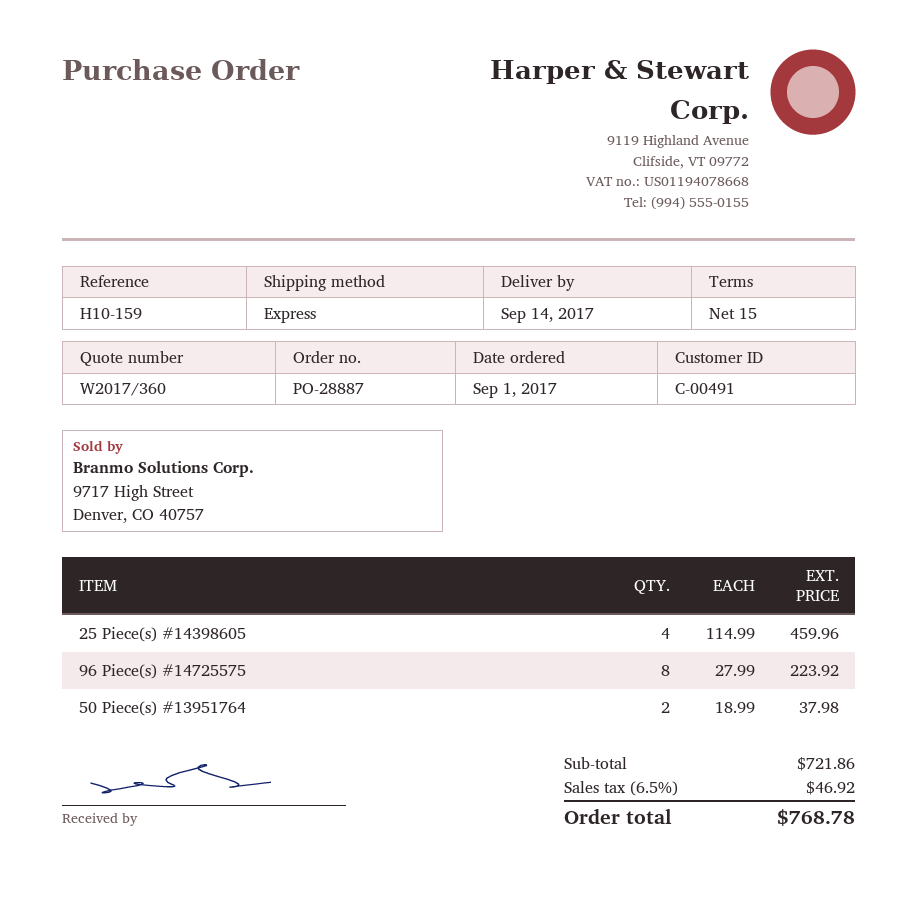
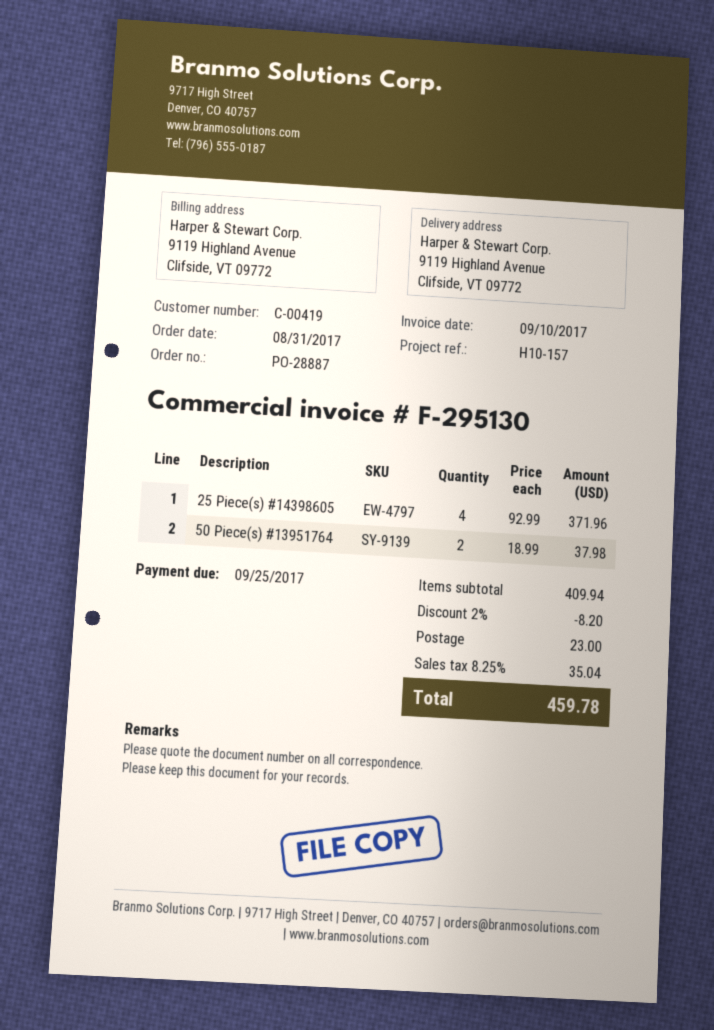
order date: 2017-09-01 -> 2017-08-31
customer number: C-00491 -> C-00419
reference: H10-159 -> H10-157
25 Piece(s) #14398605: 4 x 114.99 = 459.96 -> 4 x 92.99 = 371.96
96 Piece(s) #14725575: 8 x 27.99 = 223.92 -> none
subtotal: 721.86 -> 409.94
discount: none -> 2% = 8.20
shipping: none -> 23.00
tax: 6.5% = 46.92 -> 8.25% = 35.04
total: 768.78 -> 459.78

